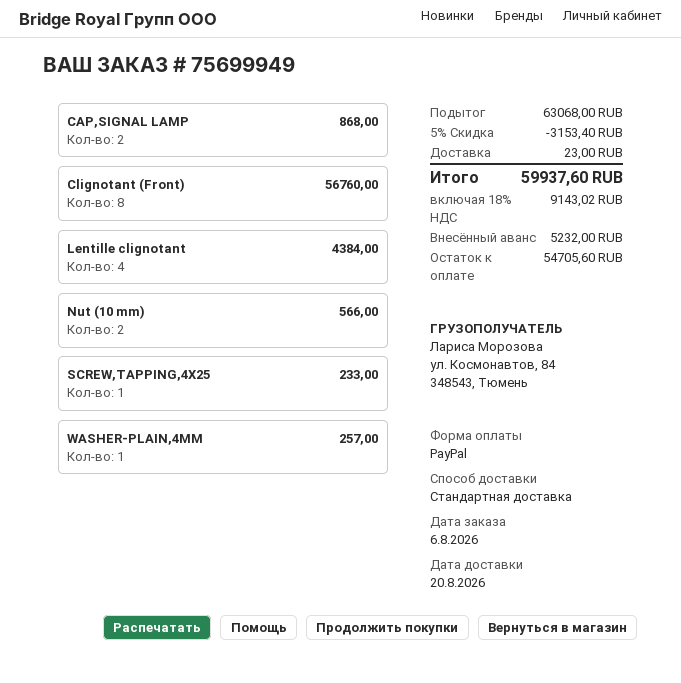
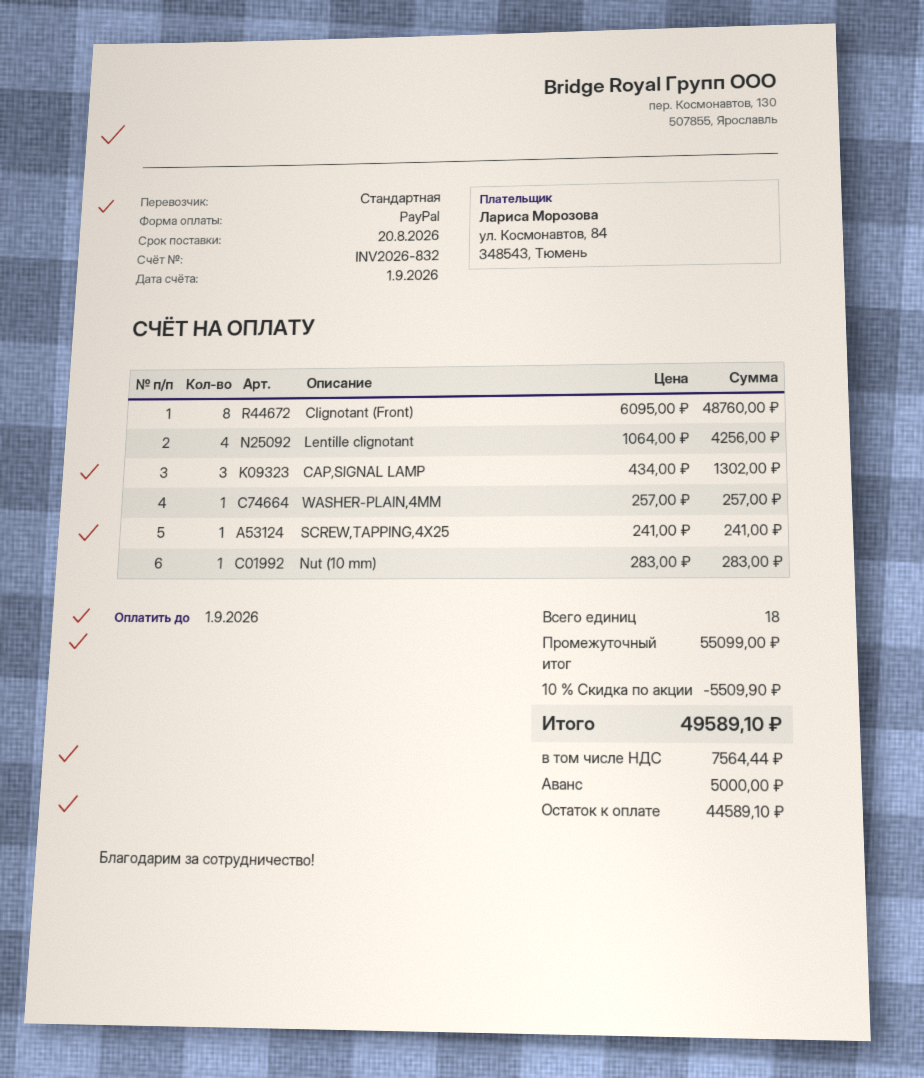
CAP,SIGNAL LAMP: 2 for 868.00 -> 3 for 1302.00
Clignotant (Front): 8 for 56760.00 -> 8 for 48760.00
Lentille clignotant: 4 for 4384.00 -> 4 for 4256.00
Nut (10 mm): 2 for 566.00 -> 1 for 283.00
SCREW,TAPPING,4X25: 1 for 233.00 -> 1 for 241.00
subtotal: 63068.00 -> 55099.00
discount: 5% = 3153.40 -> 10% = 5509.90
shipping: 23.00 -> none
tax: 9143.02 -> 7564.44
total: 59937.60 -> 49589.10
deposit: 5232.00 -> 5000.00
balance: 54705.60 -> 44589.10

